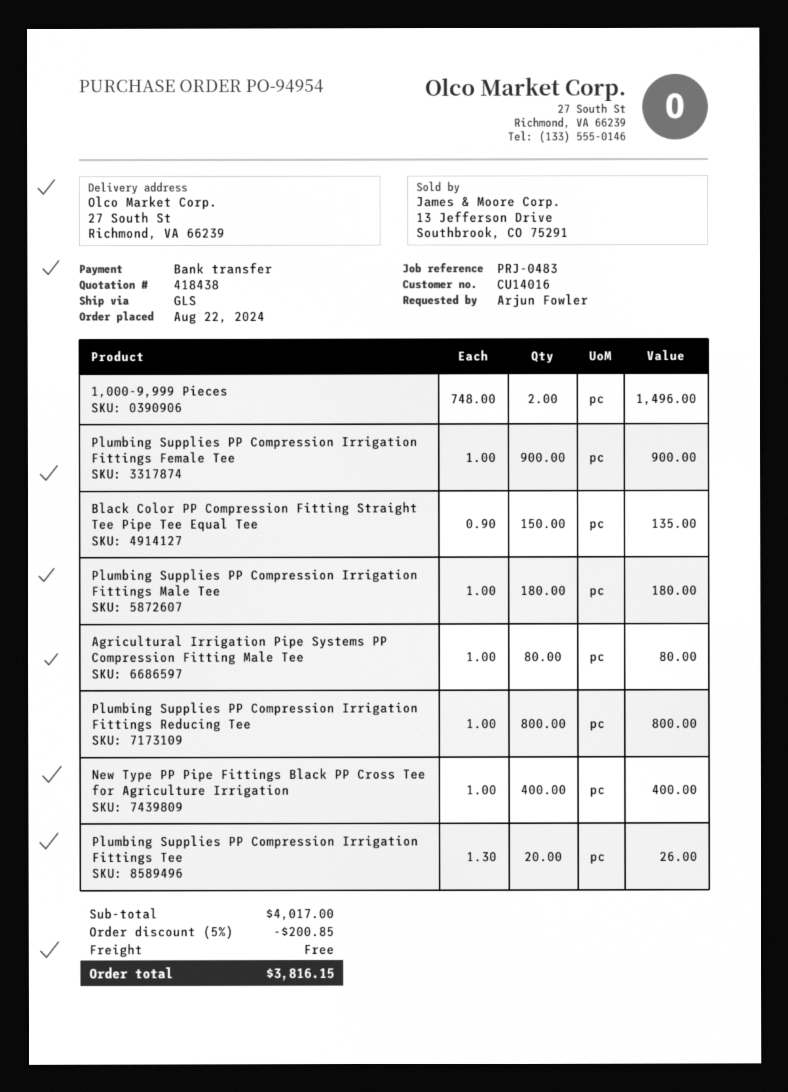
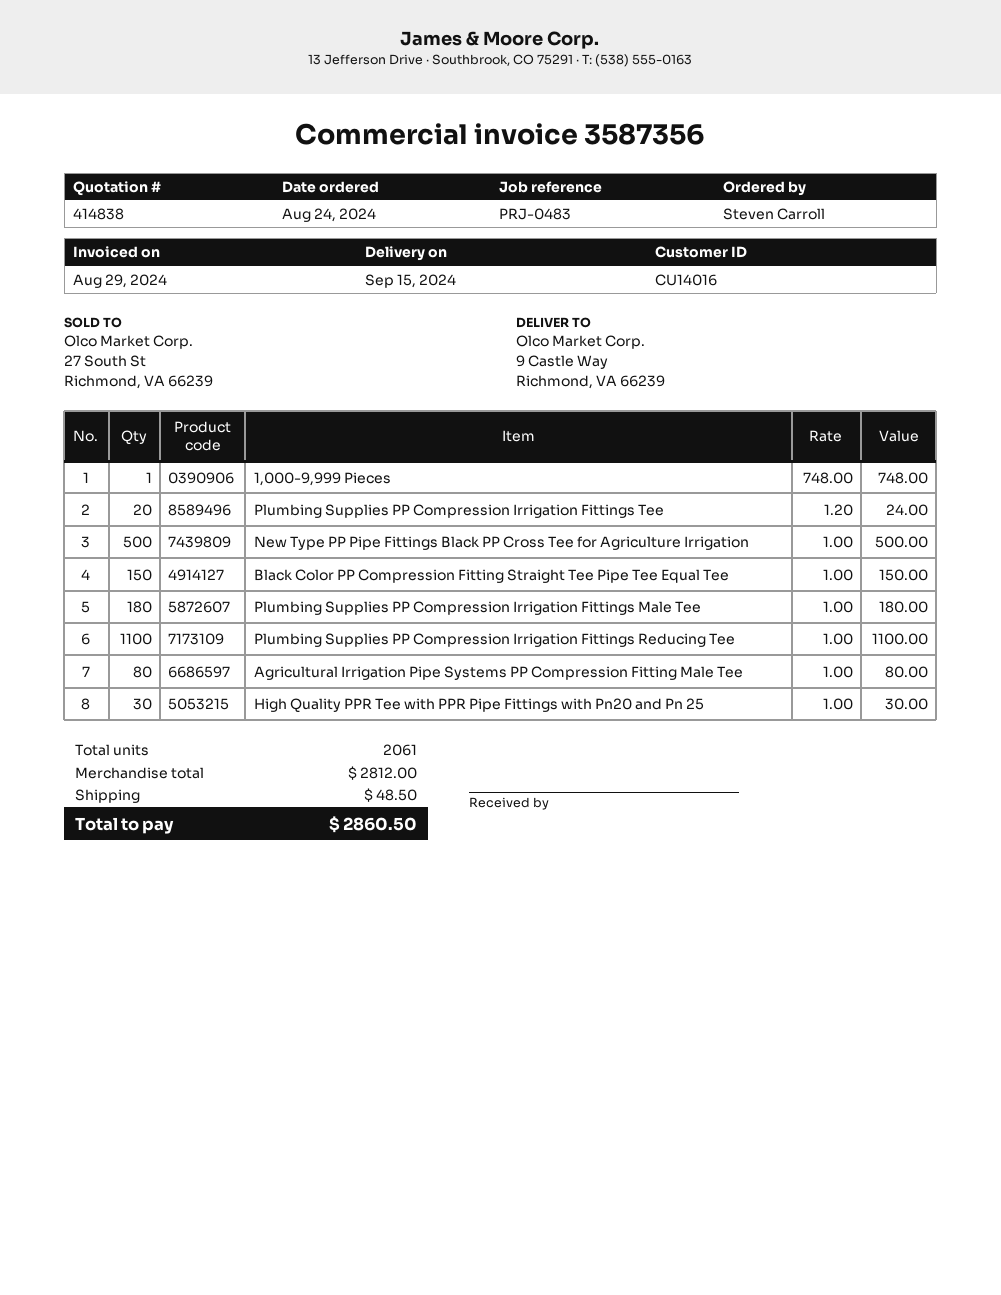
quote number: 418438 -> 414838
order date: 2024-08-22 -> 2024-08-24
ordered by: Arjun Fowler -> Steven Carroll
ship to: 27 South St, Richmond, VA 66239 -> 9 Castle Way, Richmond, VA 66239
1,000-9,999 Pieces: 2 x 748.00 = 1496.00 -> 1 x 748.00 = 748.00
Plumbing Supplies PP Compression Irrigation Fittings Female Tee: 900 x 1.00 = 900.00 -> none
Black Color PP Compression Fitting Straight Tee Pipe Tee Equal Tee: 150 x 0.90 = 135.00 -> 150 x 1.00 = 150.00
Plumbing Supplies PP Compression Irrigation Fittings Reducing Tee: 800 x 1.00 = 800.00 -> 1100 x 1.00 = 1100.00
New Type PP Pipe Fittings Black PP Cross Tee for Agriculture Irrigation: 400 x 1.00 = 400.00 -> 500 x 1.00 = 500.00
Plumbing Supplies PP Compression Irrigation Fittings Tee: 20 x 1.30 = 26.00 -> 20 x 1.20 = 24.00
High Quality PPR Tee with PPR Pipe Fittings with Pn20 and Pn 25: none -> 30 x 1.00 = 30.00
subtotal: 4017.00 -> 2812.00
discount: 5% = 200.85 -> none
shipping: 0.00 -> 48.50
total: 3816.15 -> 2860.50

